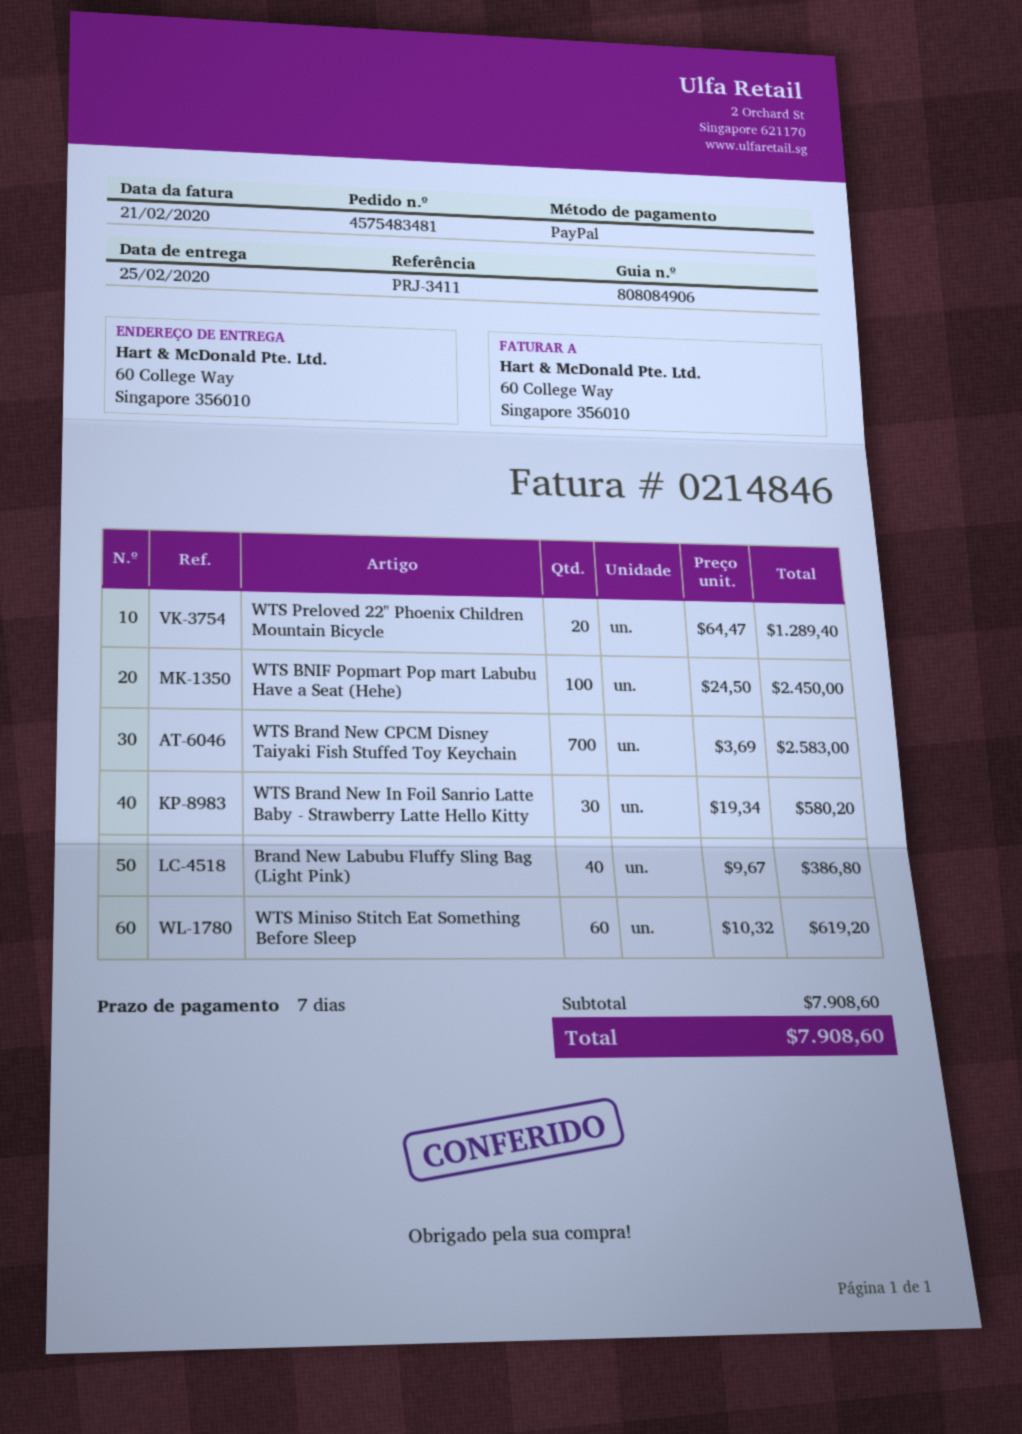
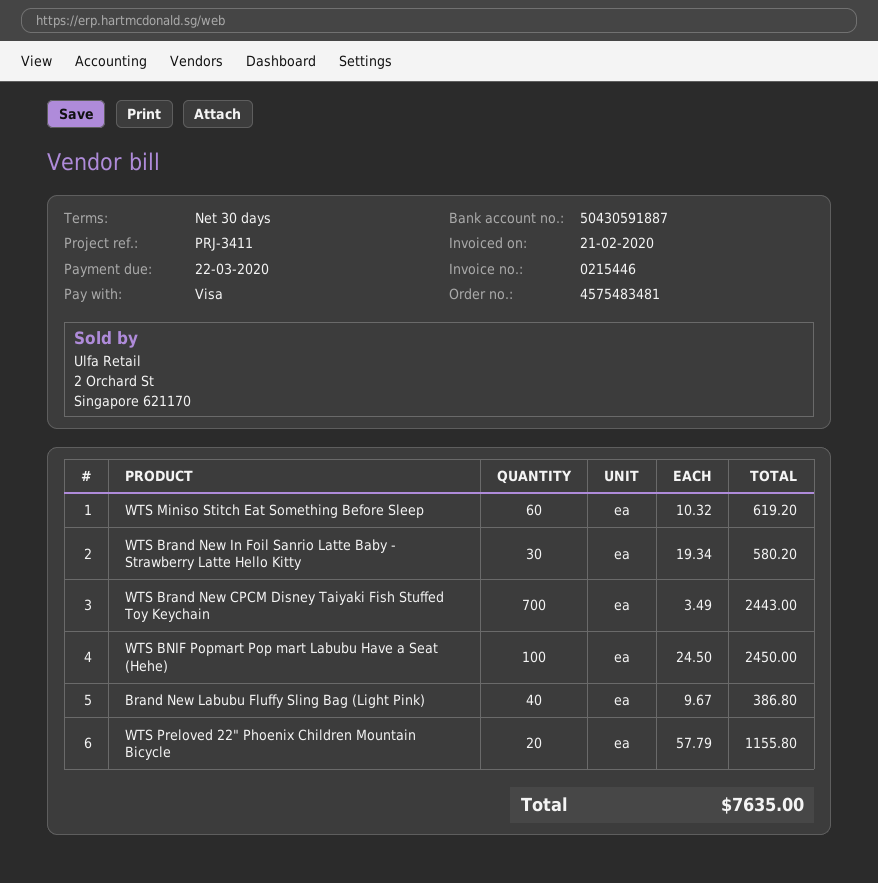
invoice number: 0214846 -> 0215446
payment terms: 7 days -> 30 days
payment method: PayPal -> Visa
WTS Preloved 22" Phoenix Children Mountain Bicycle: 20 x 64.47 = 1289.40 -> 20 x 57.79 = 1155.80
WTS Brand New CPCM Disney Taiyaki Fish Stuffed Toy Keychain: 700 x 3.69 = 2583.00 -> 700 x 3.49 = 2443.00
total: 7908.60 -> 7635.00

